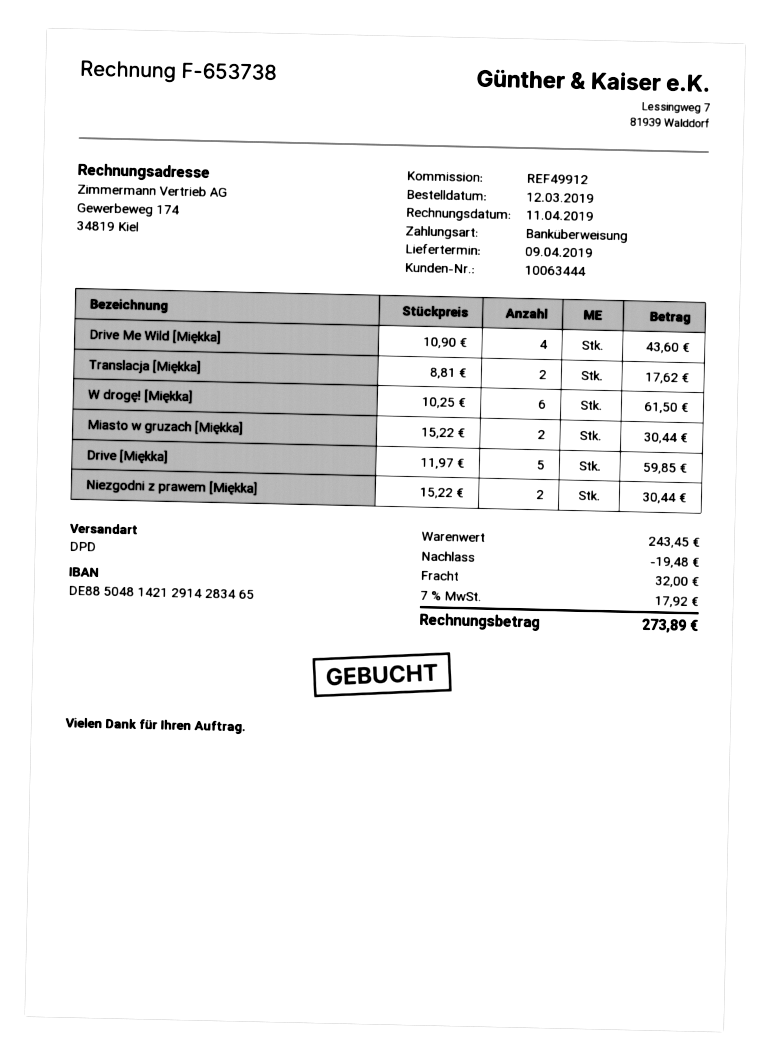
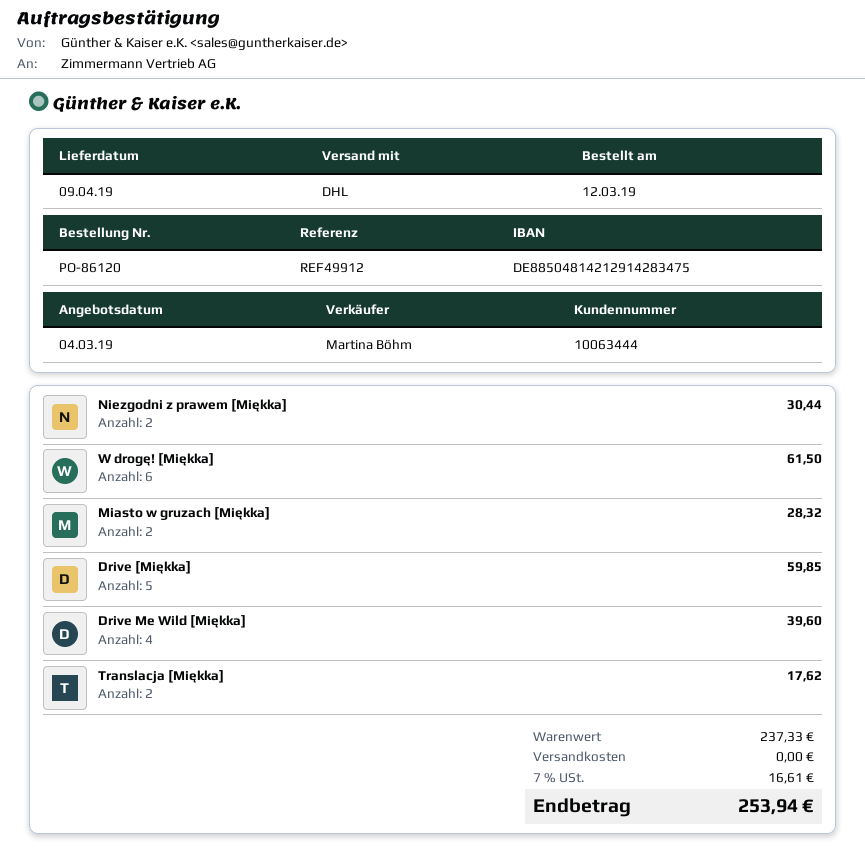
bank account: DE88504814212914283465 -> DE88504814212914283475
shipping method: DPD -> DHL
Drive Me Wild [Miękka]: 4 for 43.60 -> 4 for 39.60
Miasto w gruzach [Miękka]: 2 for 30.44 -> 2 for 28.32
subtotal: 243.45 -> 237.33
discount: 19.48 -> none
shipping: 32.00 -> 0.00
tax: 7% = 17.92 -> 7% = 16.61
total: 273.89 -> 253.94

